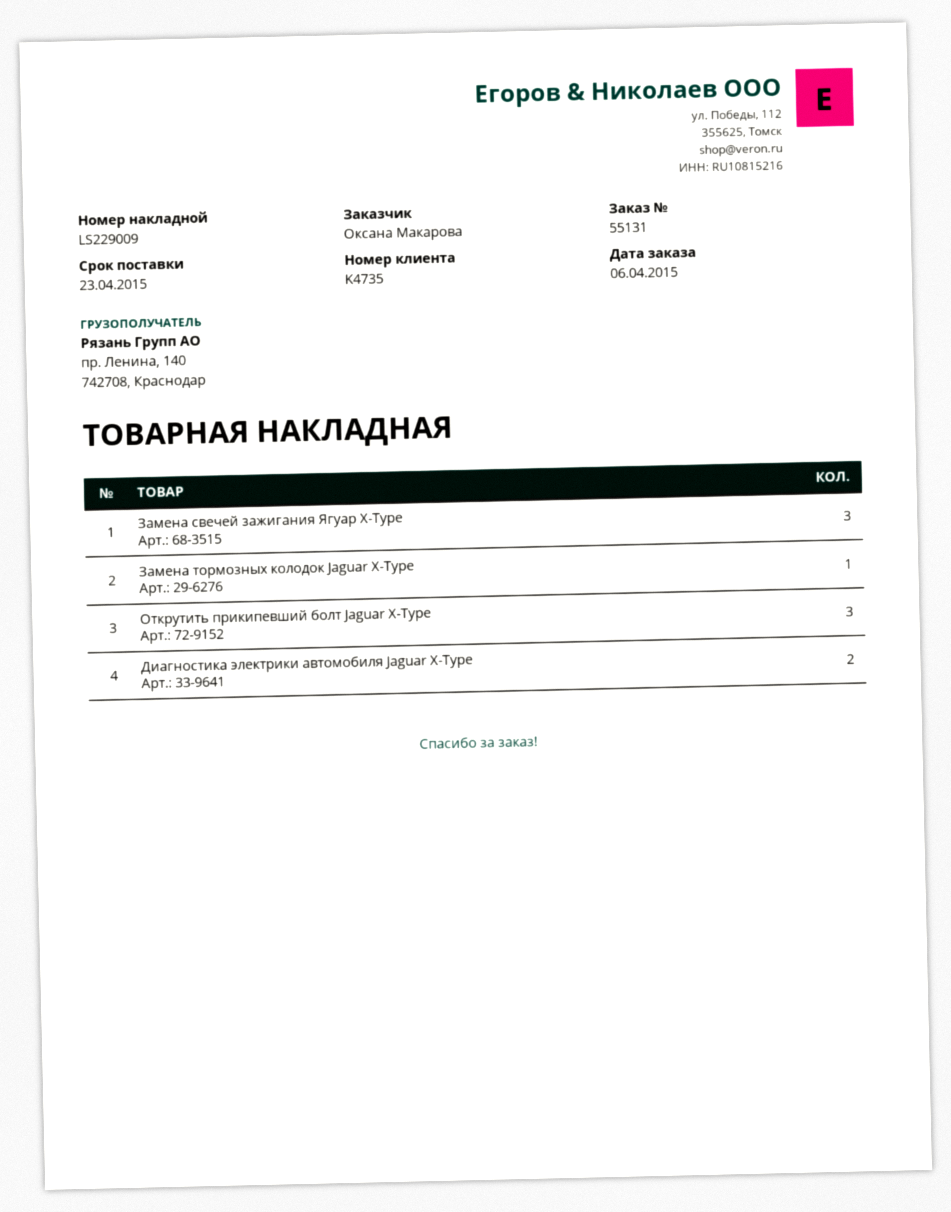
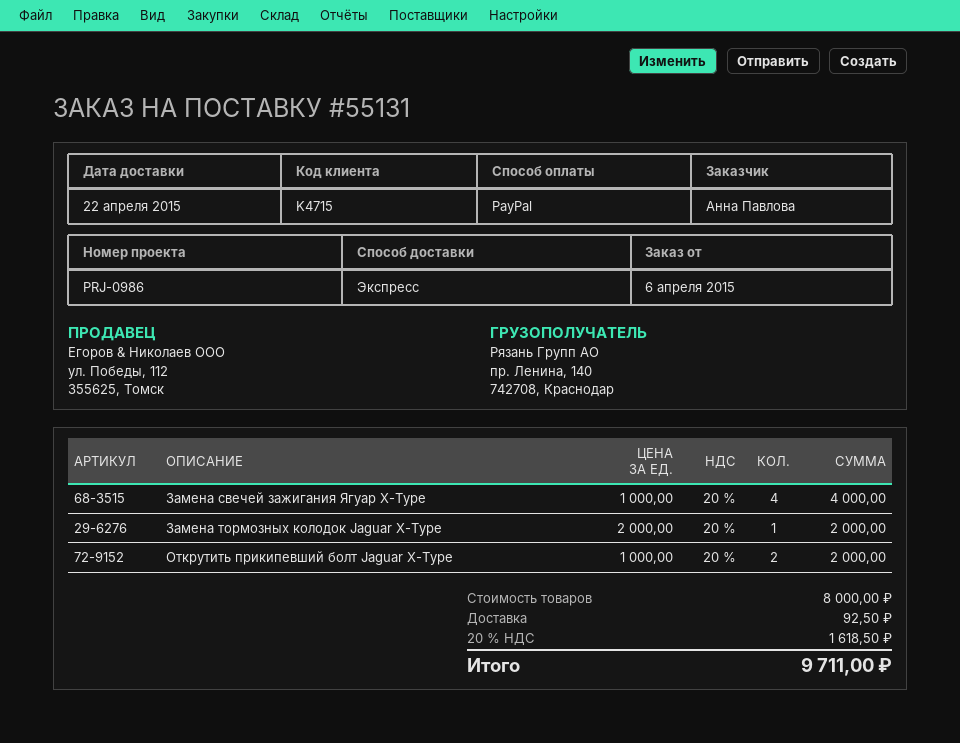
delivery date: 2015-04-23 -> 2015-04-22
customer number: K4735 -> K4715
ordered by: Оксана Макарова -> Анна Павлова
Замена свечей зажигания Ягуар X-Type: 3 -> 4
Открутить прикипевший болт Jaguar X-Type: 3 -> 2
Диагностика электрики автомобиля Jaguar X-Type: 2 -> none

